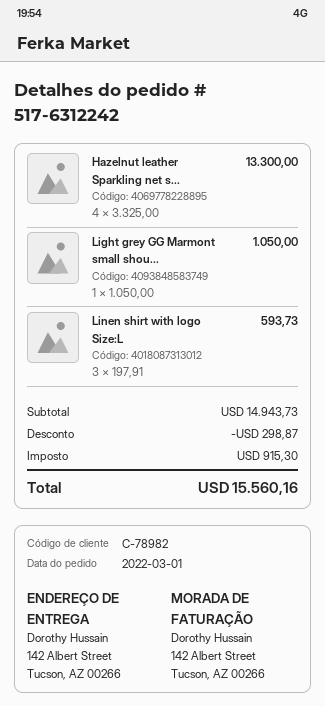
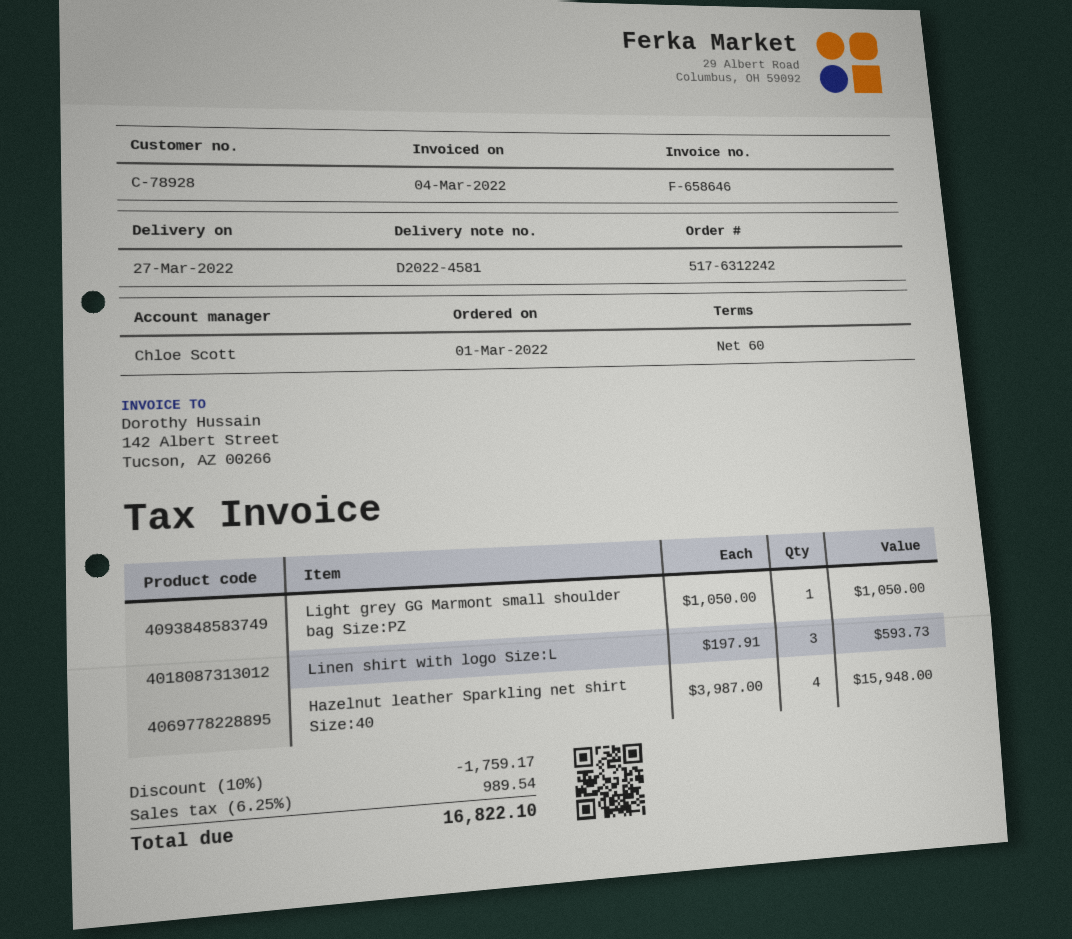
customer number: C-78982 -> C-78928
Hazelnut leather Sparkling net s...: 4 x 3325.00 = 13300.00 -> 4 x 3987.00 = 15948.00
discount: 298.87 -> 1759.17
tax: 915.30 -> 989.54
total: 15560.16 -> 16822.10

